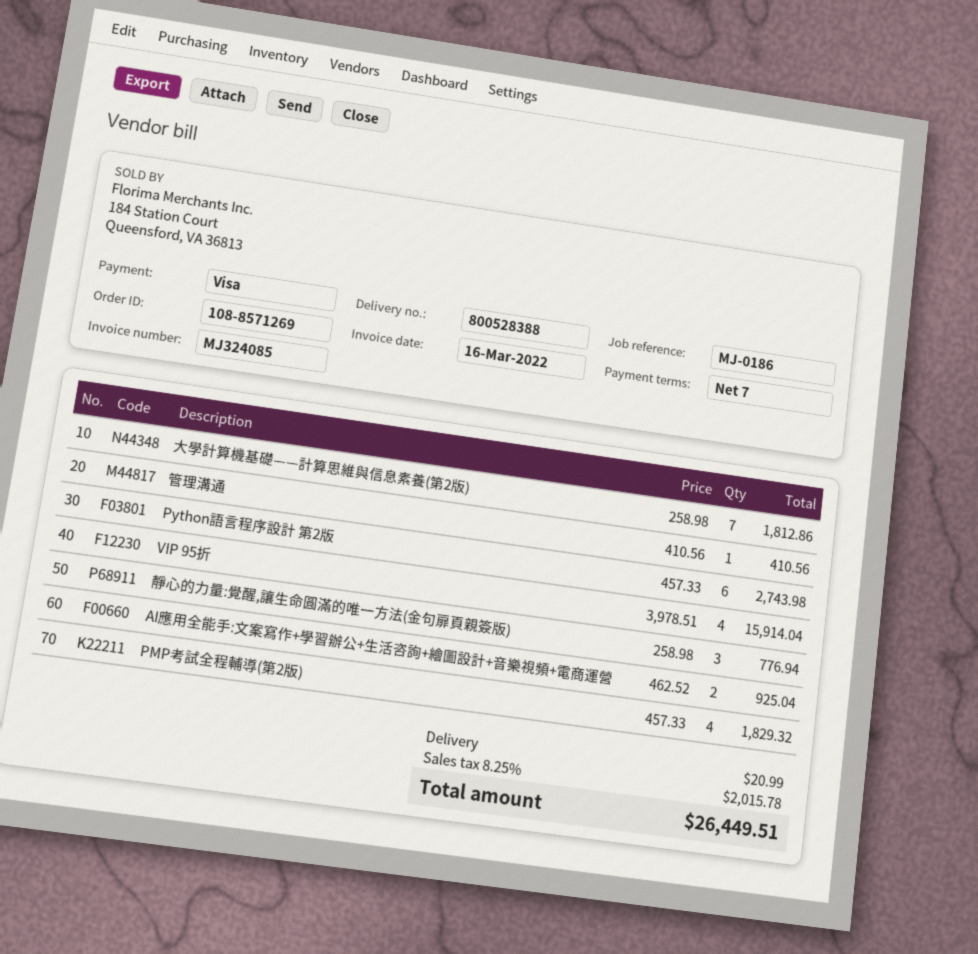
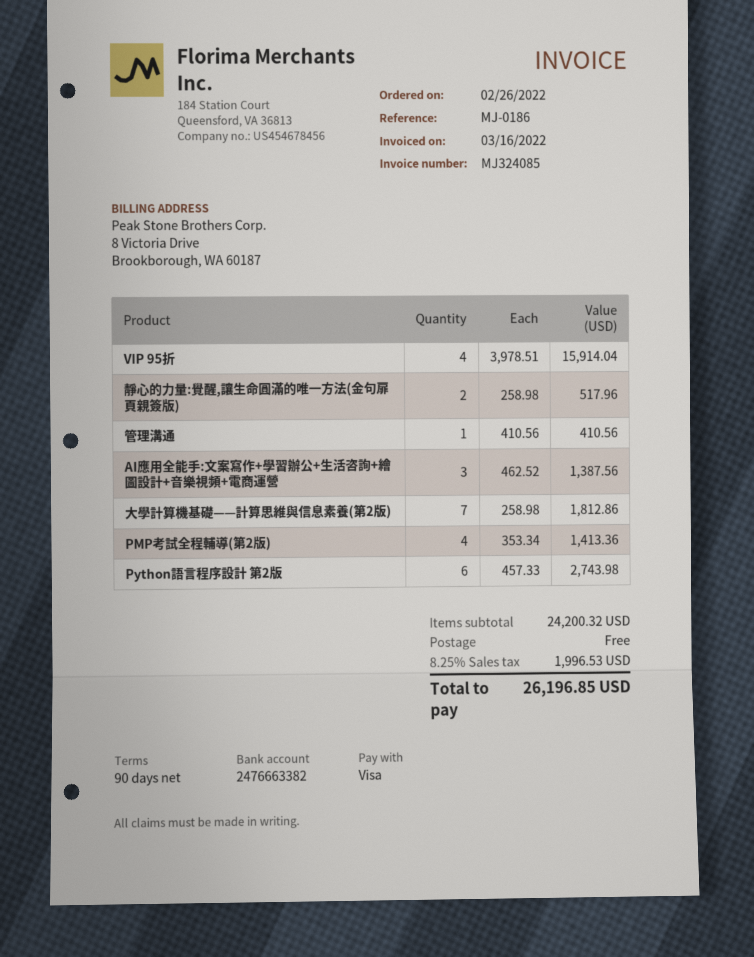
payment terms: 7 days -> 90 days
靜心的力量:覺醒,讓生命圓滿的唯一方法(金句扉頁親簽版): 3 x 258.98 = 776.94 -> 2 x 258.98 = 517.96
AI應用全能手:文案寫作+學習辦公+生活咨詢+繪圖設計+音樂視頻+電商運營: 2 x 462.52 = 925.04 -> 3 x 462.52 = 1387.56
PMP考試全程輔導(第2版): 4 x 457.33 = 1829.32 -> 4 x 353.34 = 1413.36
shipping: 20.99 -> 0.00
tax: 8.25% = 2015.78 -> 8.25% = 1996.53
total: 26449.51 -> 26196.85

